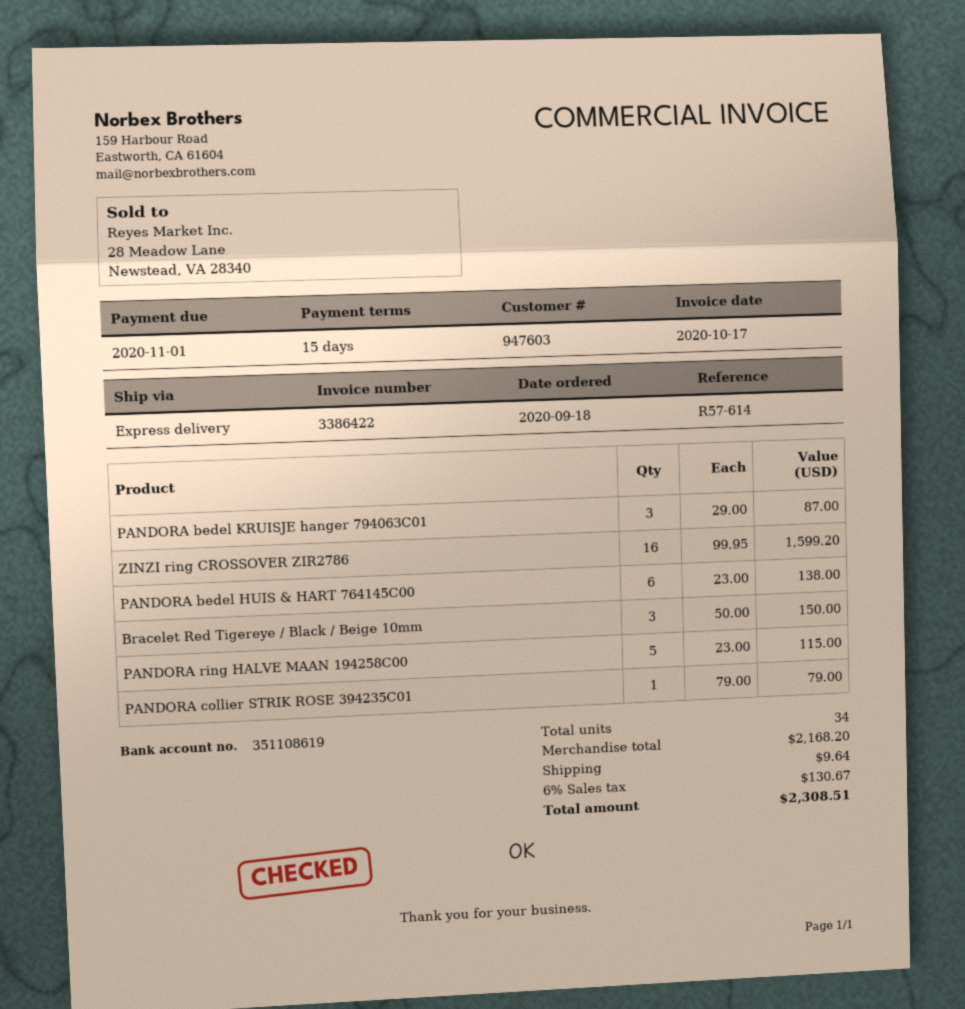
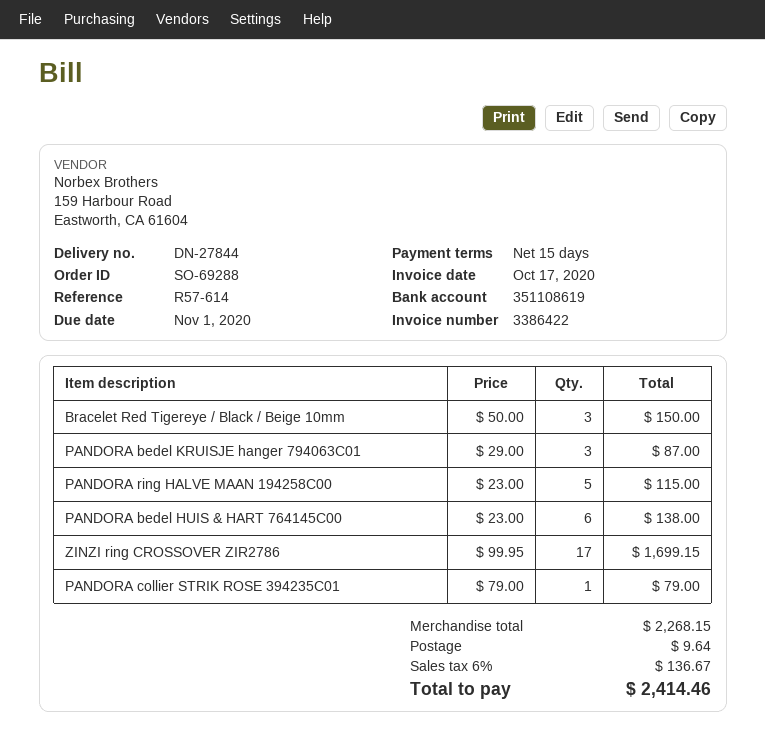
ZINZI ring CROSSOVER ZIR2786: 16 x 99.95 = 1599.20 -> 17 x 99.95 = 1699.15
subtotal: 2168.20 -> 2268.15
tax: 6% = 130.67 -> 6% = 136.67
total: 2308.51 -> 2414.46

